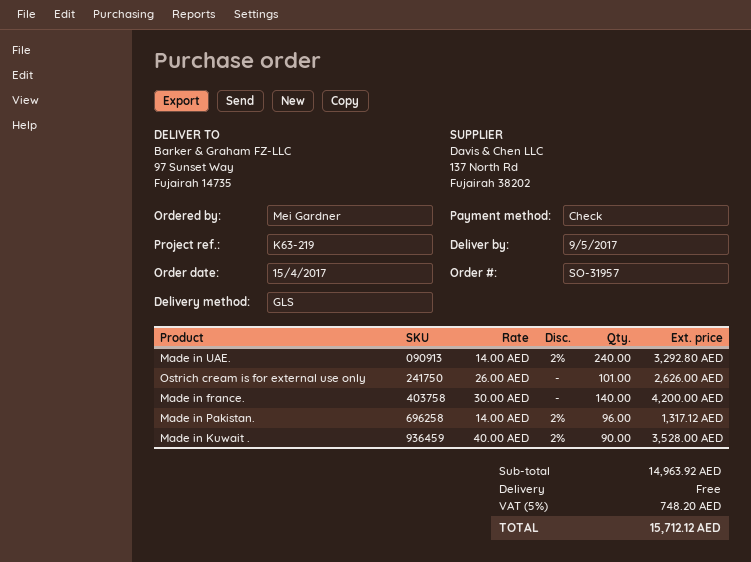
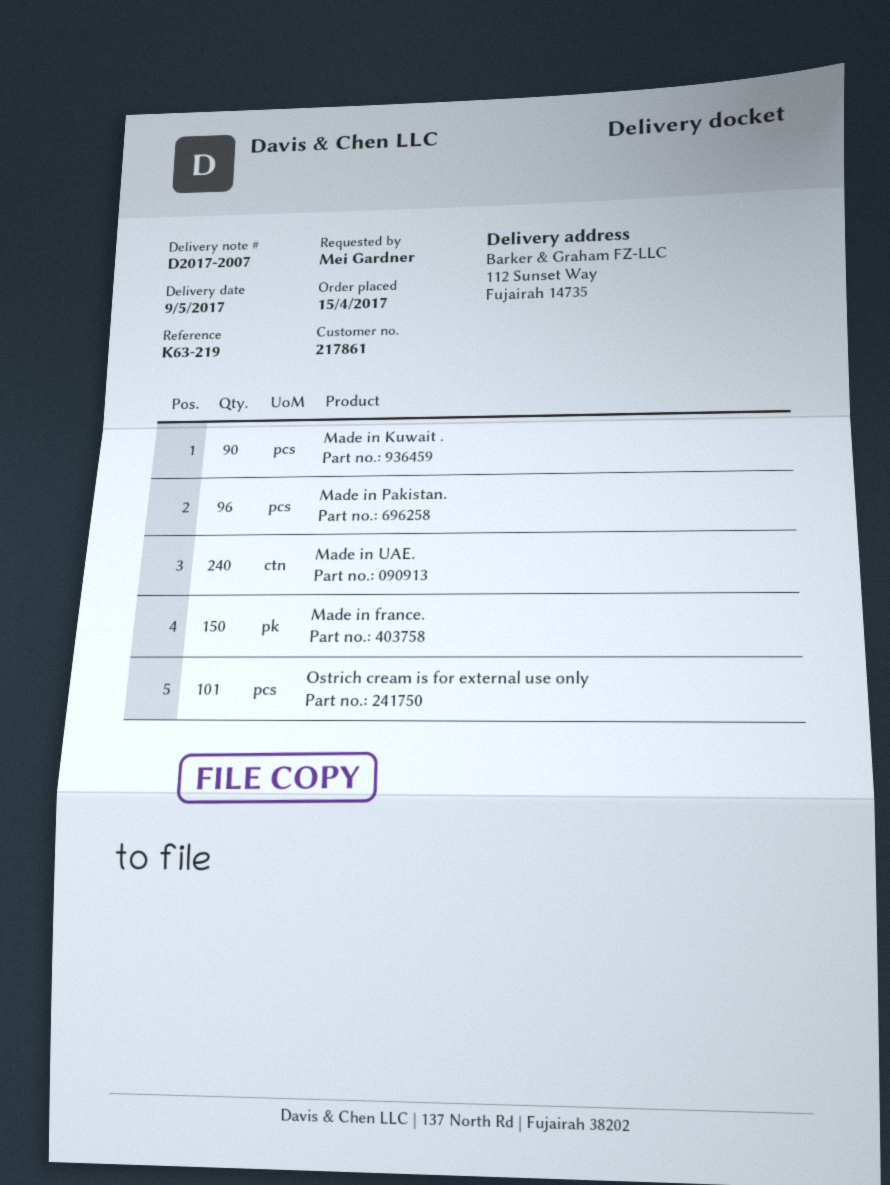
ship to: 97 Sunset Way, Fujairah 14735 -> 112 Sunset Way, Fujairah 14735
Made in france.: 140 -> 150

